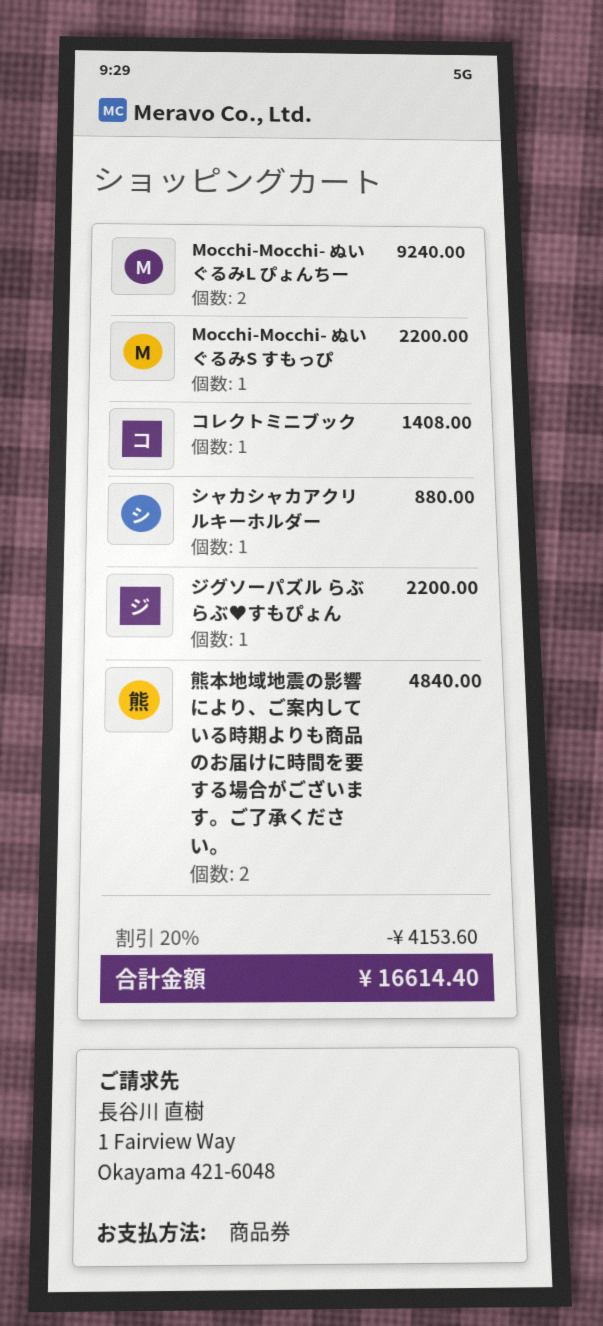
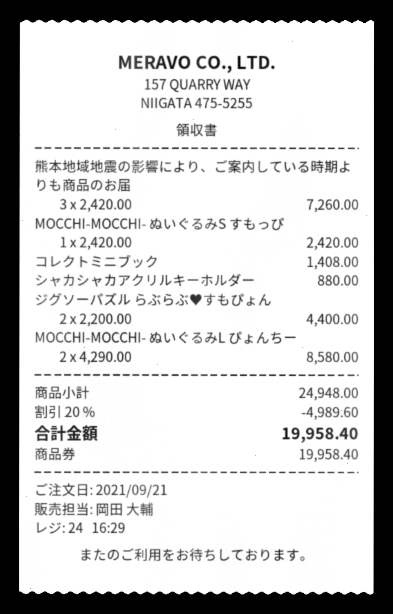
Mocchi-Mocchi- ぬいぐるみL ぴょんちー: 2 for 9240.00 -> 2 for 8580.00
Mocchi-Mocchi- ぬいぐるみS すもっぴ: 1 for 2200.00 -> 1 for 2420.00
ジグソーパズル らぶらぶ♥すもぴょん: 1 for 2200.00 -> 2 for 4400.00
熊本地域地震の影響により、ご案内している時期よりも商品のお届けに時間を要する場合がございます。ご了承ください。: 2 for 4840.00 -> 3 for 7260.00
discount: 20% = 4153.60 -> 20% = 4989.60
total: 16614.40 -> 19958.40

